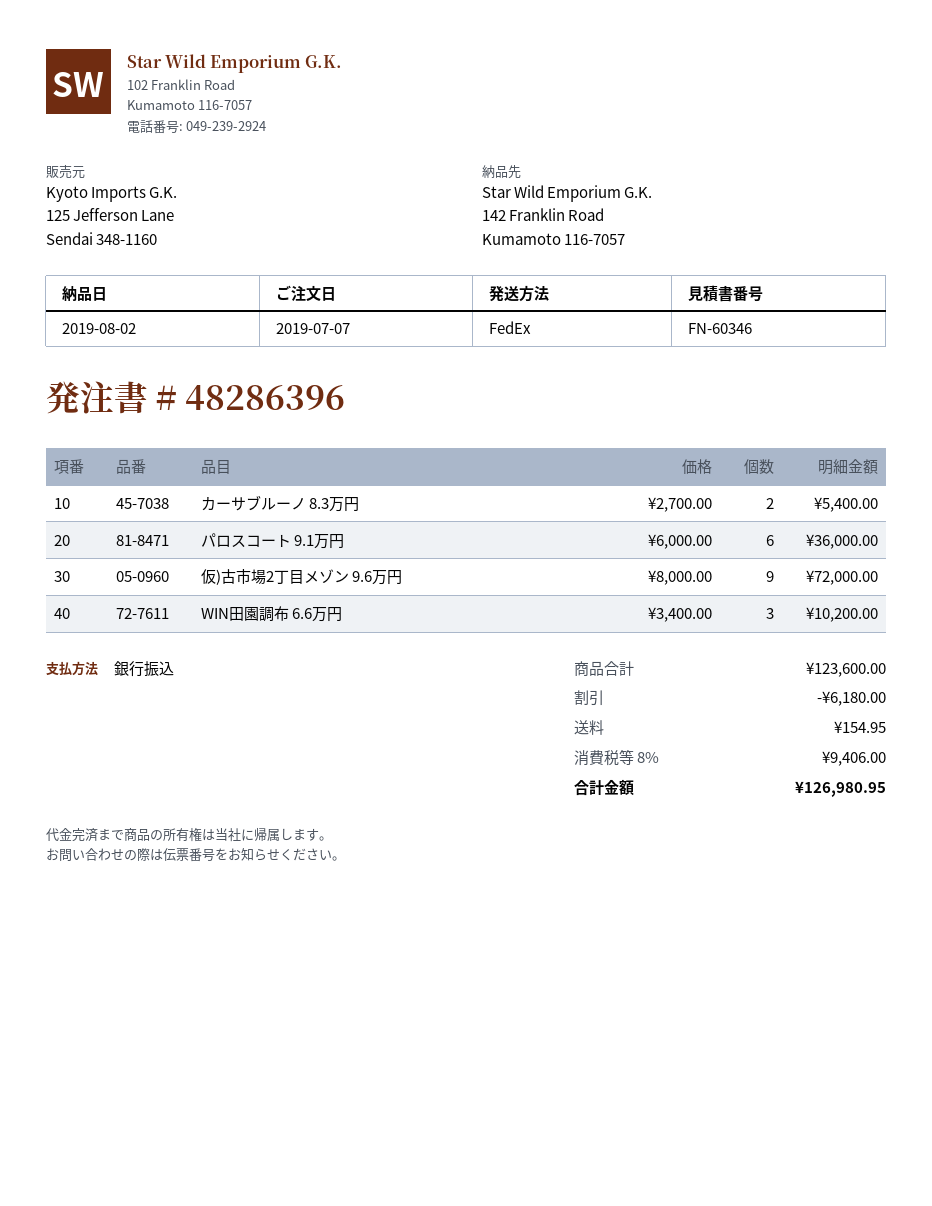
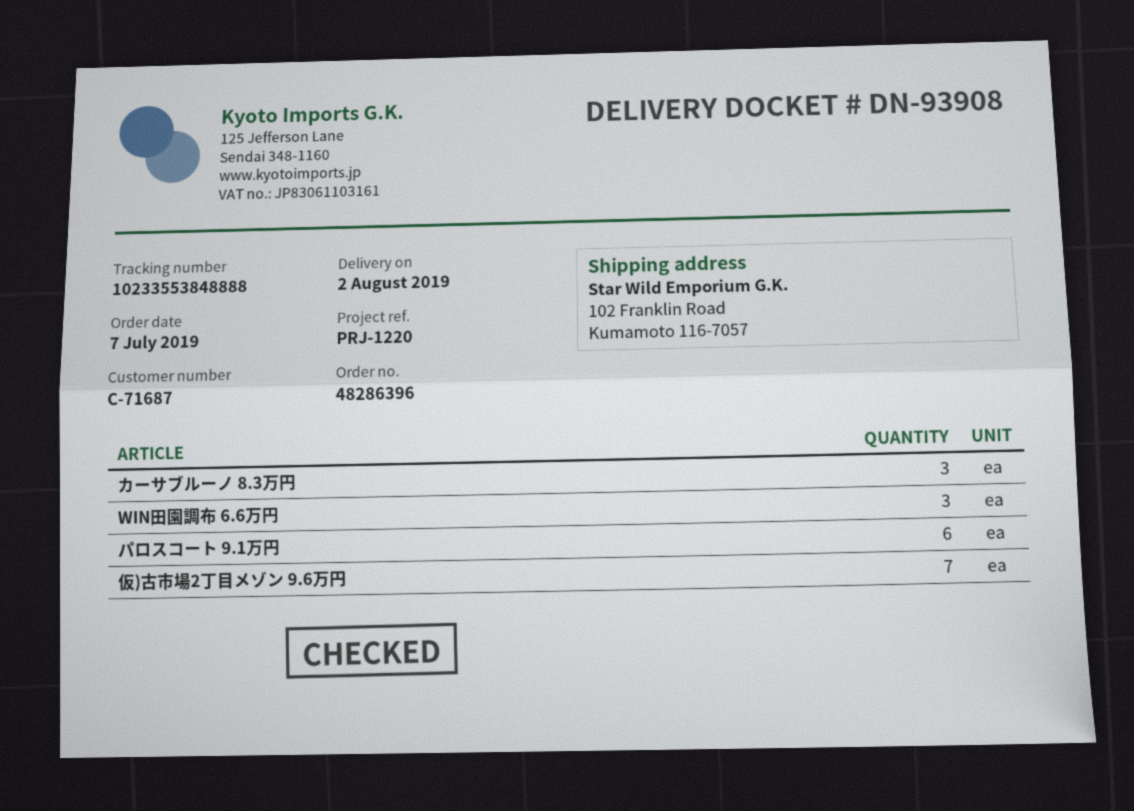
ship to: 142 Franklin Road, Kumamoto 116-7057 -> 102 Franklin Road, Kumamoto 116-7057
カーサブルーノ 8.3万円: 2 -> 3
仮)古市場2丁目メゾン 9.6万円: 9 -> 7

